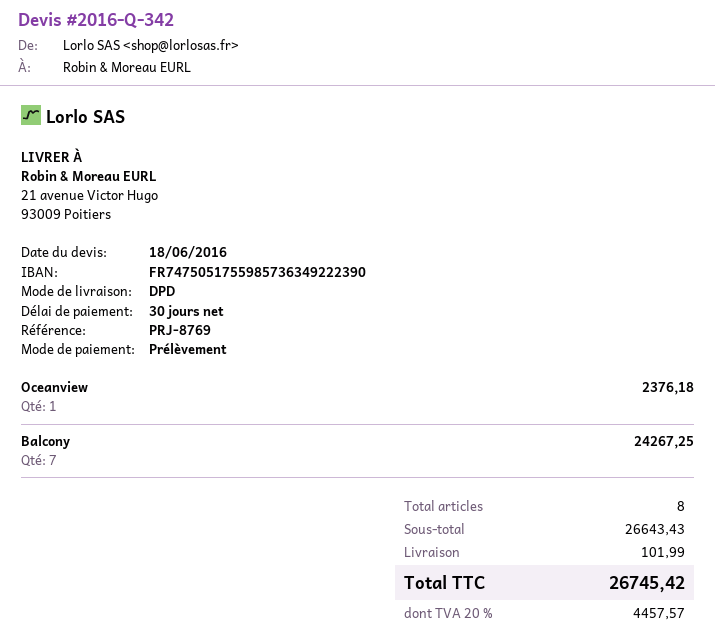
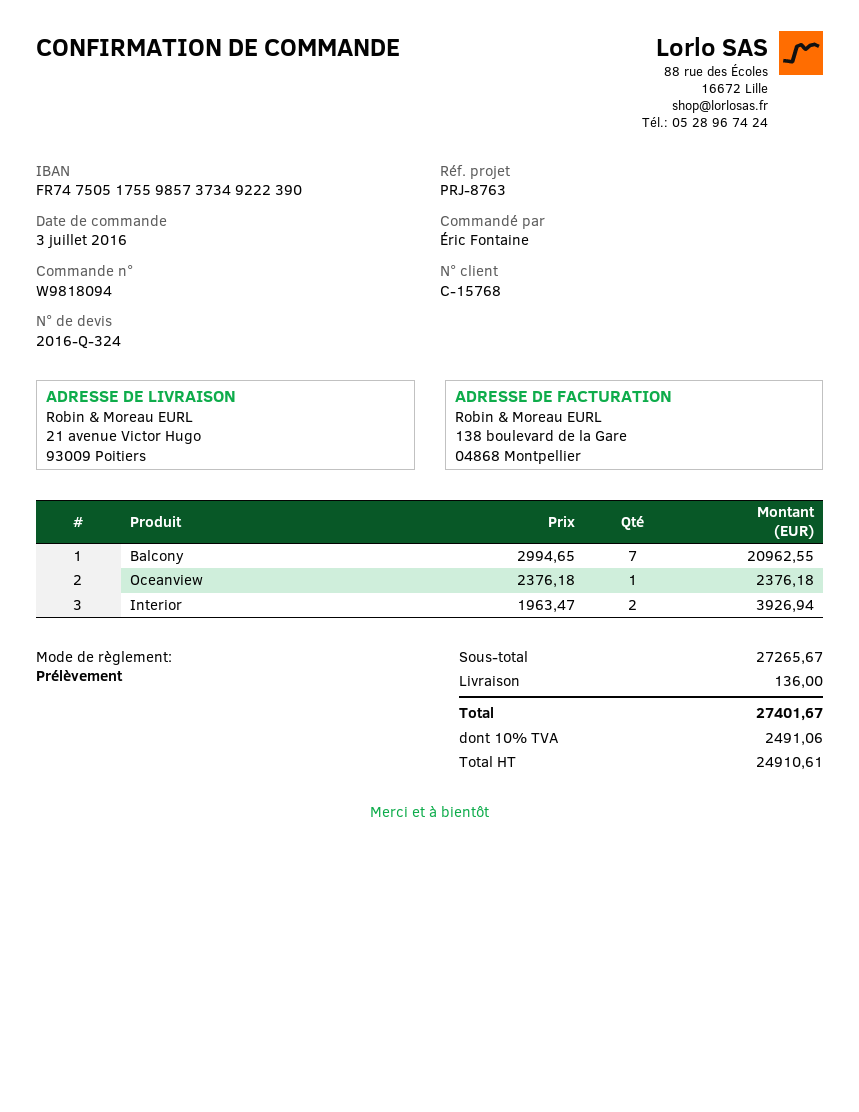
quote number: 2016-Q-342 -> 2016-Q-324
reference: PRJ-8769 -> PRJ-8763
bank account: FR7475051755985736349222390 -> FR7475051755985737349222390
Balcony: 7 for 24267.25 -> 7 for 20962.55
Interior: none -> 2 for 3926.94
subtotal: 26643.43 -> 27265.67
shipping: 101.99 -> 136.00
tax: 20% = 4457.57 -> 10% = 2491.06
total: 26745.42 -> 27401.67

